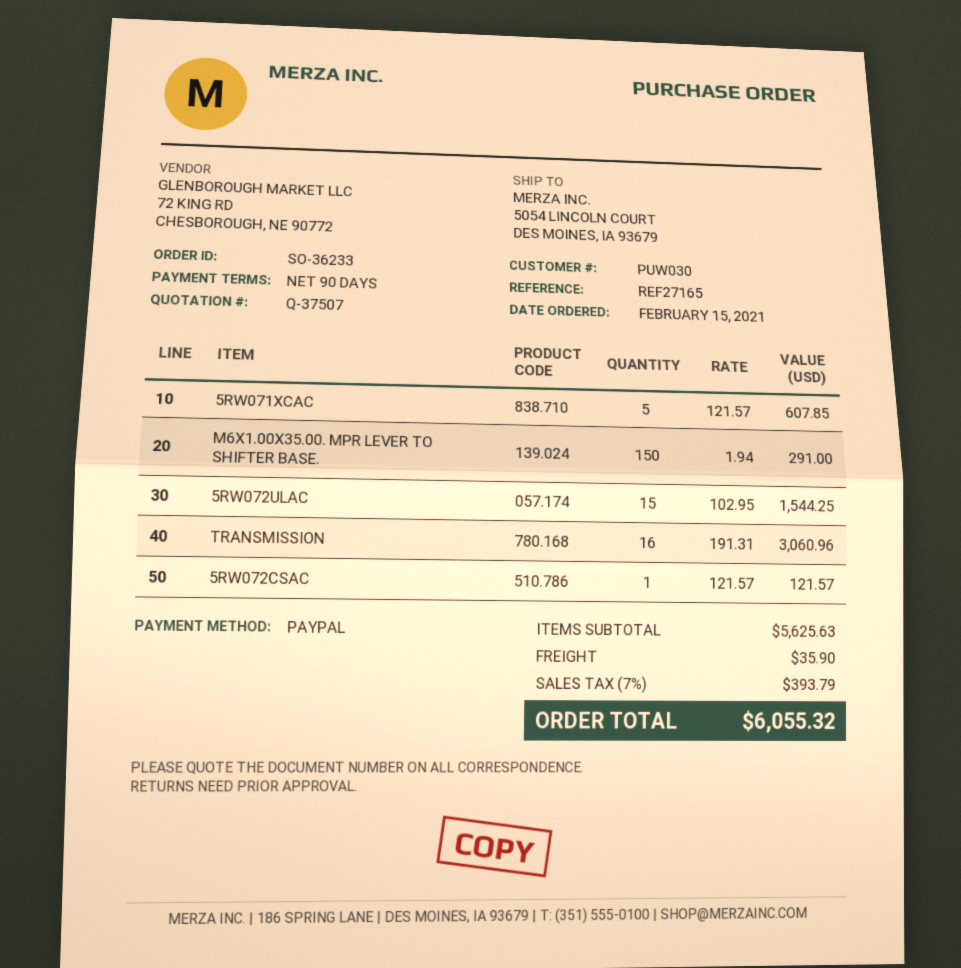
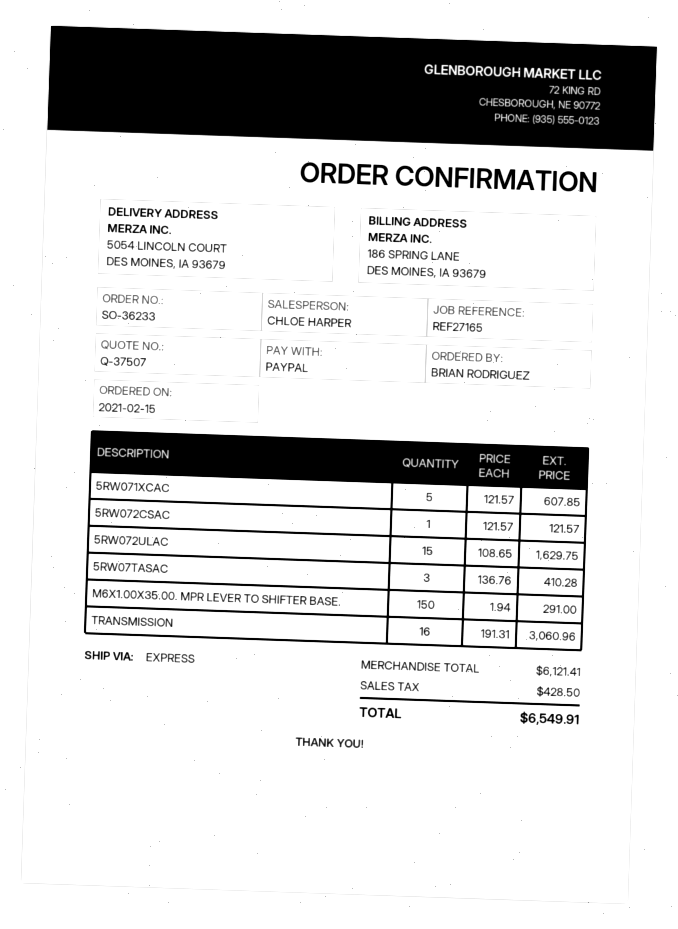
5RW072ULAC: 15 x 102.95 = 1544.25 -> 15 x 108.65 = 1629.75
5RW07TASAC: none -> 3 x 136.76 = 410.28
subtotal: 5625.63 -> 6121.41
shipping: 35.90 -> none
tax: 393.79 -> 428.50
total: 6055.32 -> 6549.91

